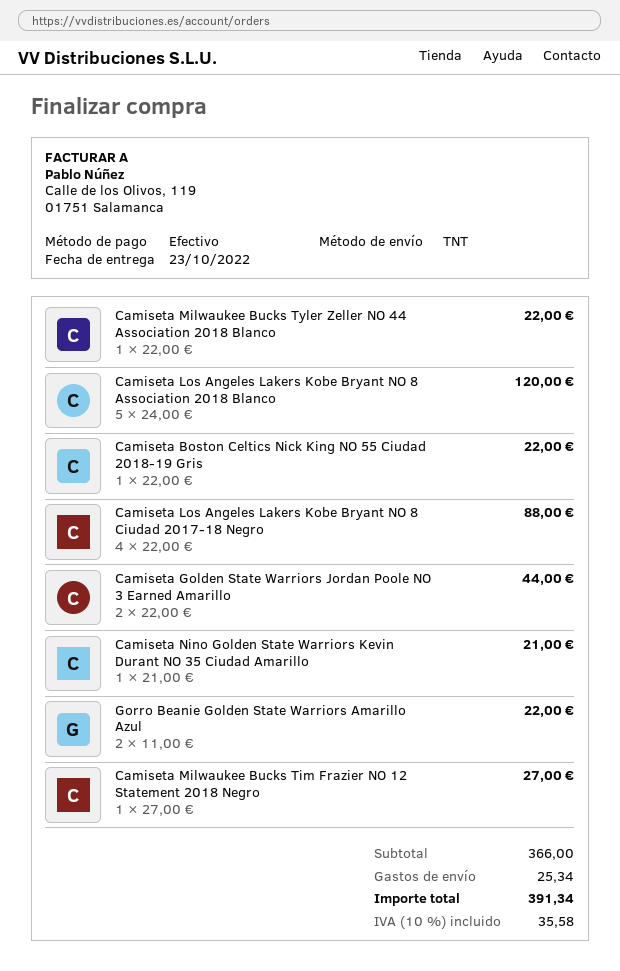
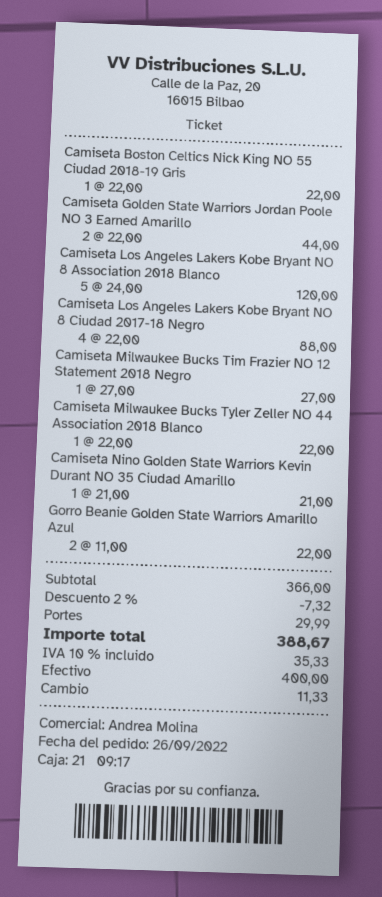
discount: none -> 2% = 7.32
shipping: 25.34 -> 29.99
tax: 10% = 35.58 -> 10% = 35.33
total: 391.34 -> 388.67

